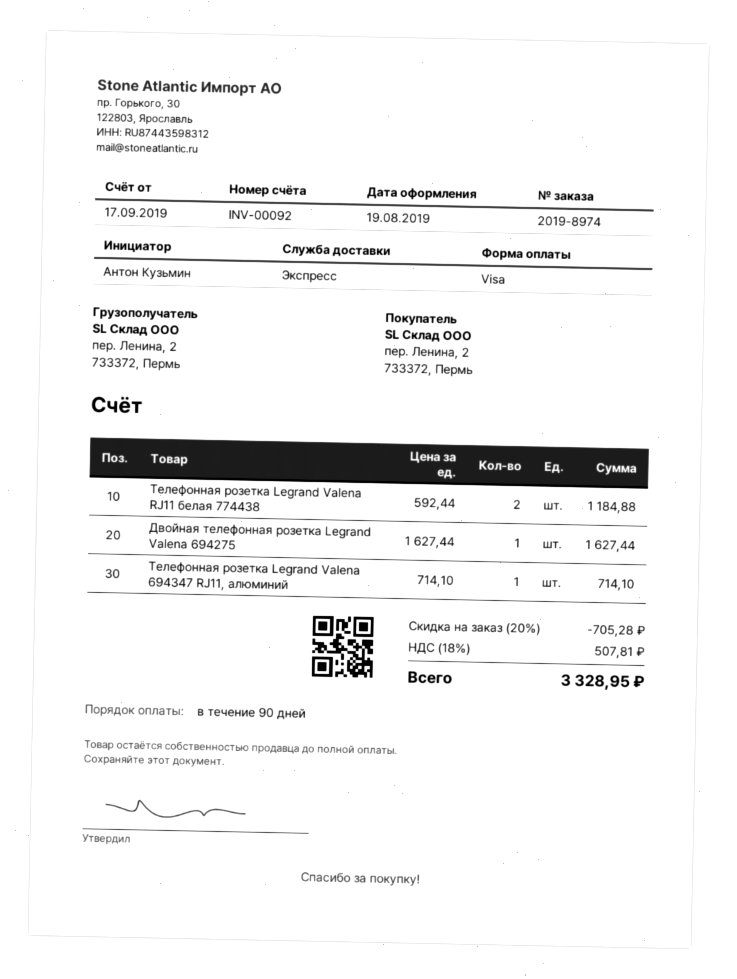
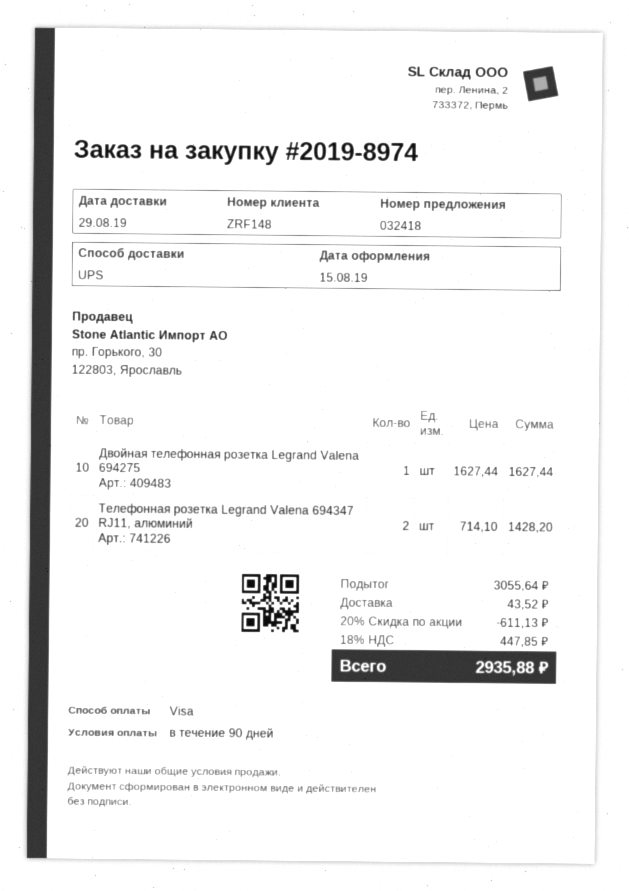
order date: 2019-08-19 -> 2019-08-15
shipping method: express -> UPS
Телефонная розетка Legrand Valena RJ11 белая 774438: 2 x 592.44 = 1184.88 -> none
Телефонная розетка Legrand Valena 694347 RJ11, алюминий: 1 x 714.10 = 714.10 -> 2 x 714.10 = 1428.20
discount: 20% = 705.28 -> 20% = 611.13
shipping: none -> 43.52
tax: 18% = 507.81 -> 18% = 447.85
total: 3328.95 -> 2935.88

